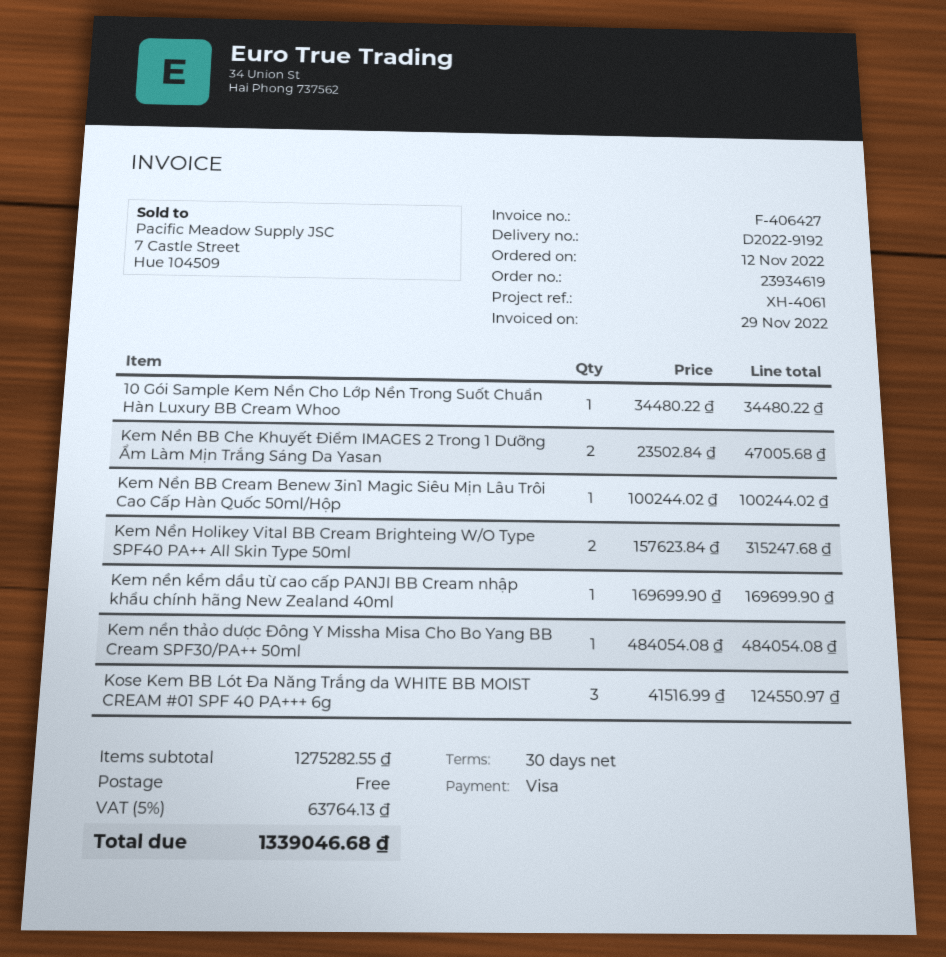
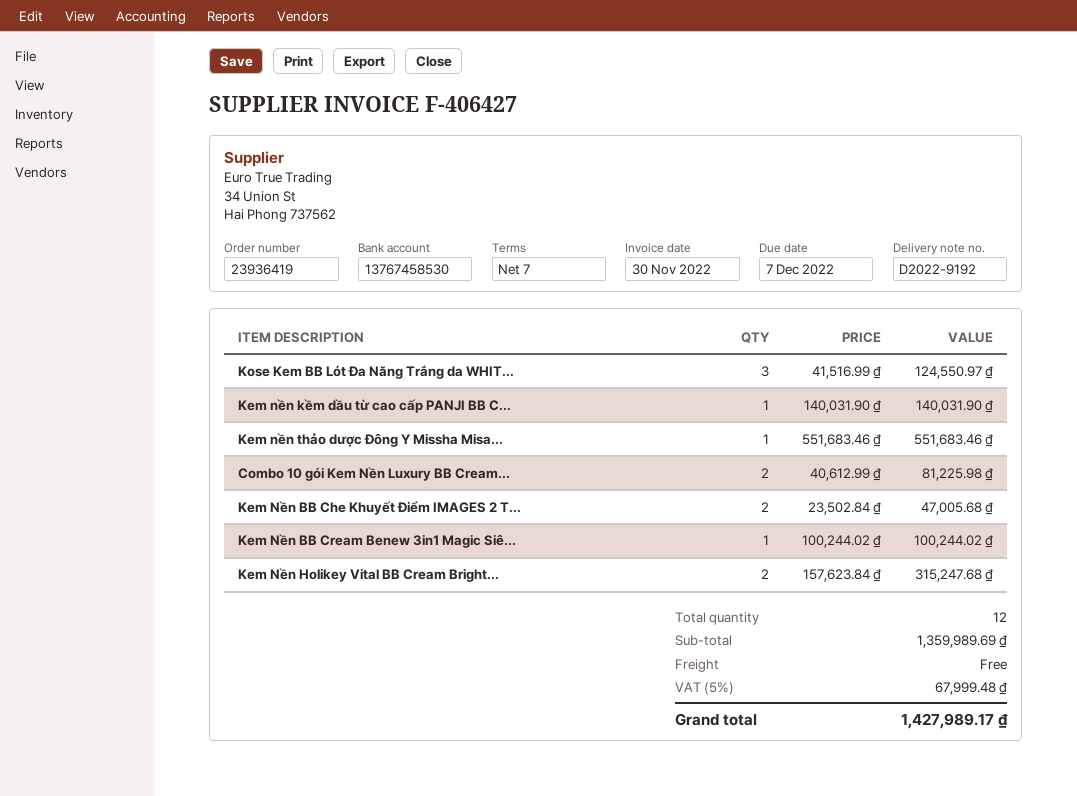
order number: 23934619 -> 23936419
invoice date: 2022-11-29 -> 2022-11-30
payment terms: 30 days -> 7 days
10 Gói Sample Kem Nền Cho Lớp Nền Trong Suốt Chuẩn Hàn Luxury BB Cream Whoo: 1 x 34480.22 = 34480.22 -> none
Kem nền kềm dầu từ cao cấp PANJI BB Cream nhập khẩu chính hãng New Zealand 40ml: 1 x 169699.90 = 169699.90 -> 1 x 140031.90 = 140031.90
Kem nền thảo dược Đông Y Missha Misa Cho Bo Yang BB Cream SPF30/PA++ 50ml: 1 x 484054.08 = 484054.08 -> 1 x 551683.46 = 551683.46
Combo 10 gói Kem Nền Luxury BB Cream...: none -> 2 x 40612.99 = 81225.98
subtotal: 1275282.55 -> 1359989.69
tax: 5% = 63764.13 -> 5% = 67999.48
total: 1339046.68 -> 1427989.17

